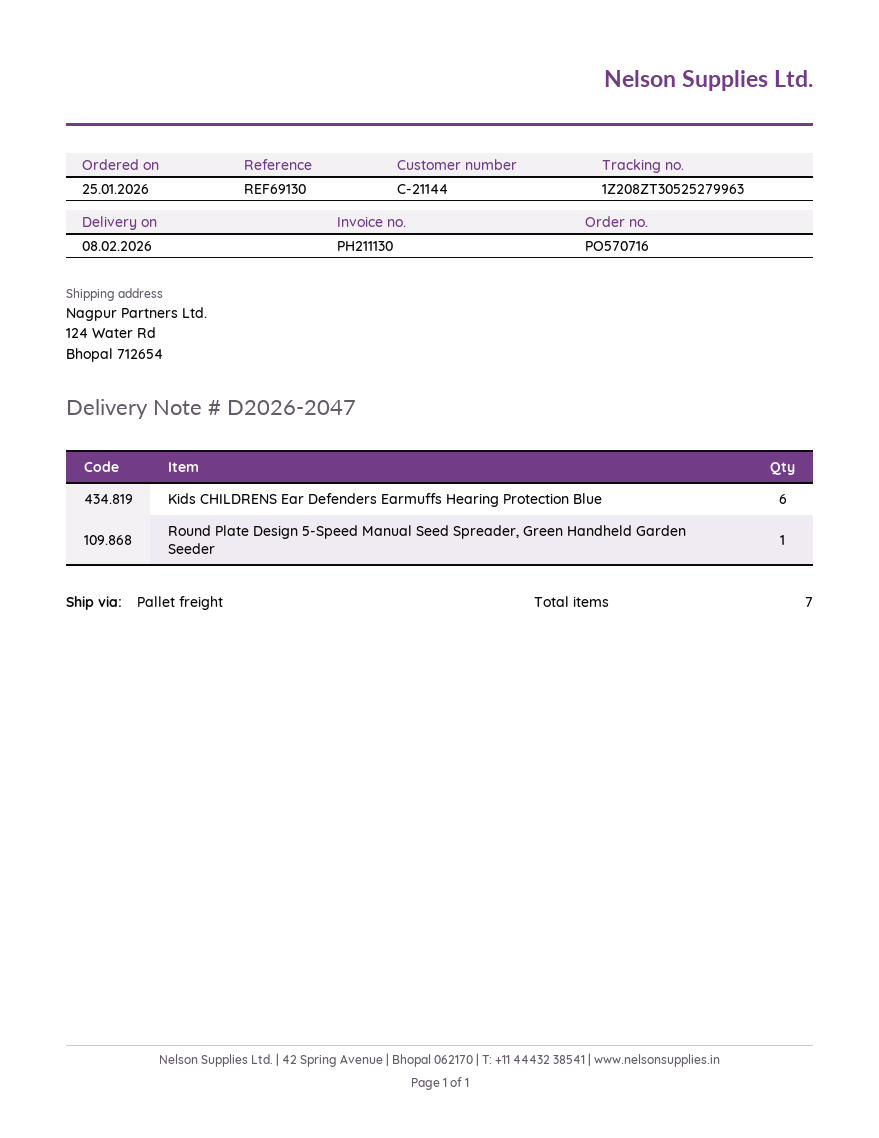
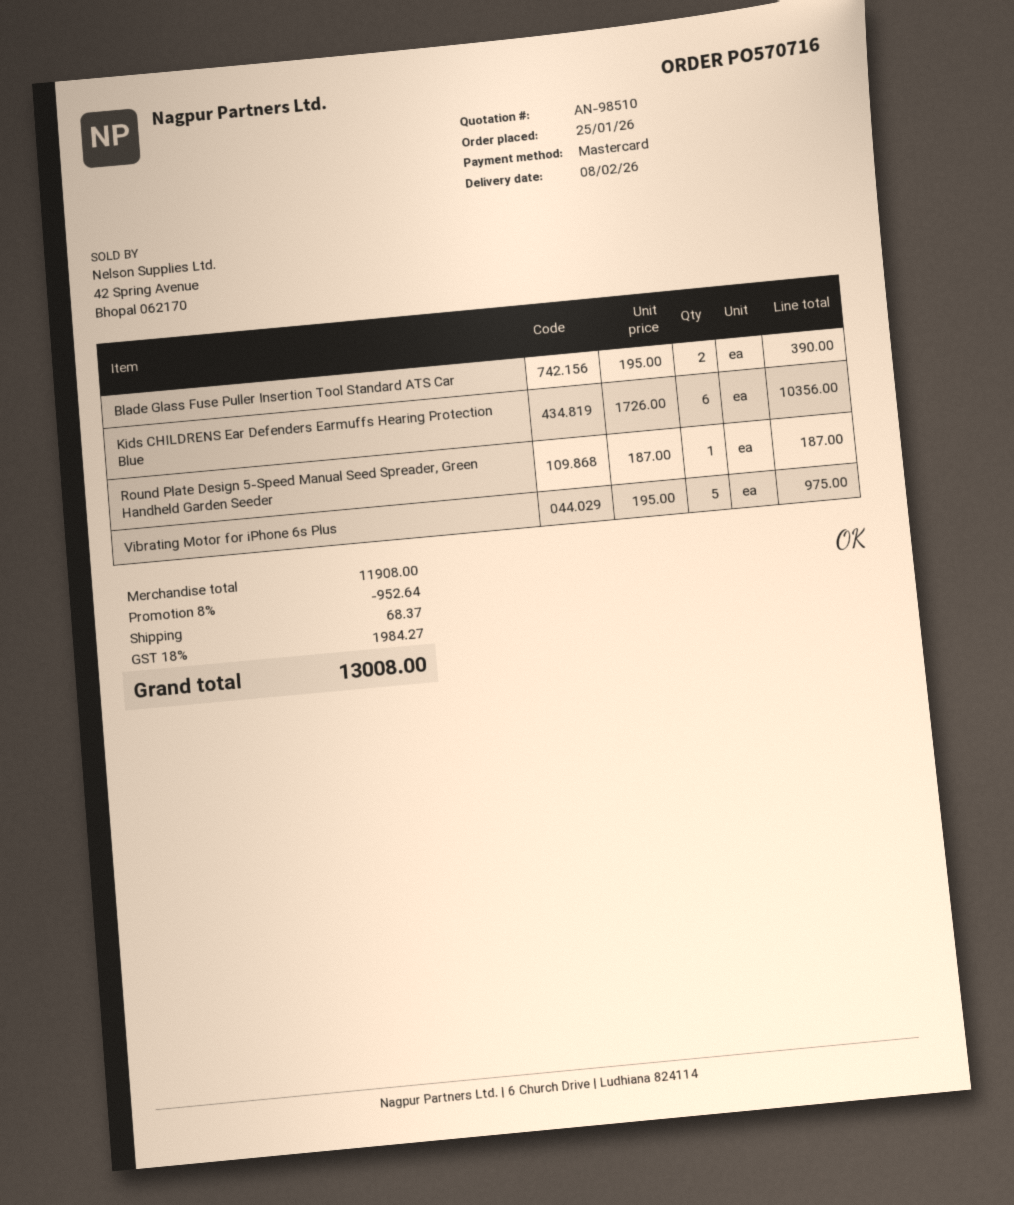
Blade Glass Fuse Puller Insertion Tool Standard ATS Car: none -> 2
Vibrating Motor for iPhone 6s Plus: none -> 5

